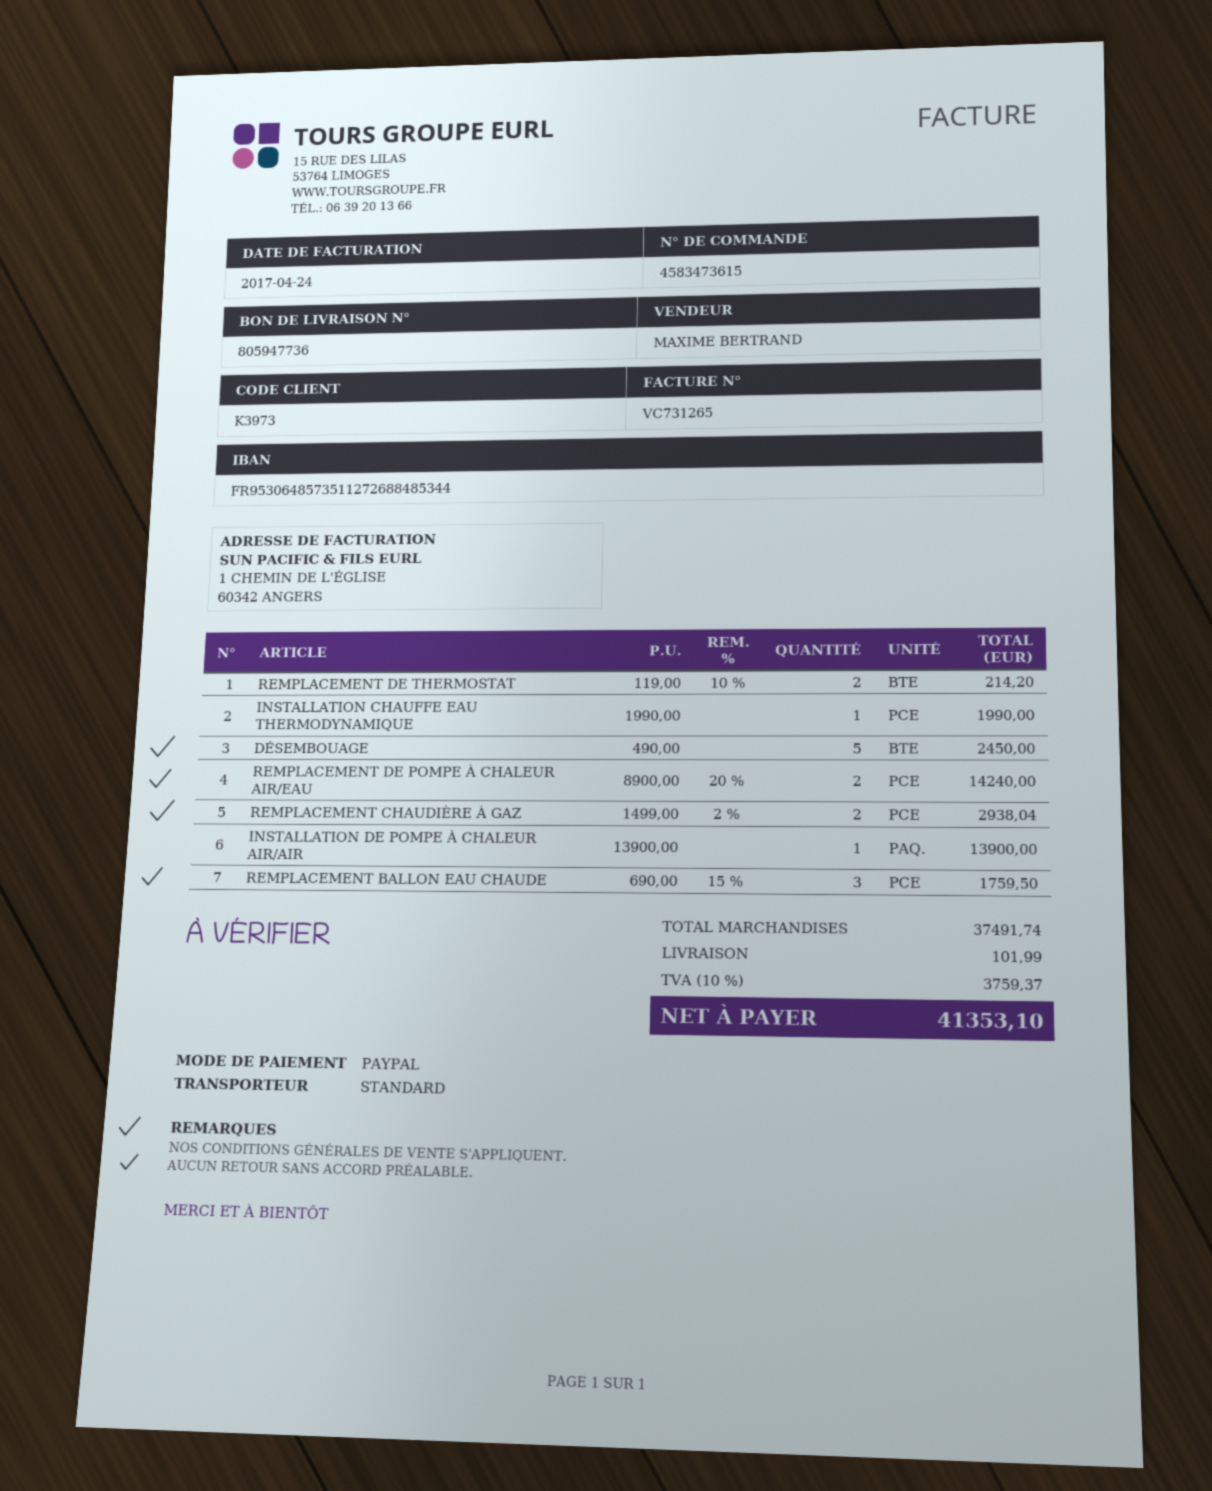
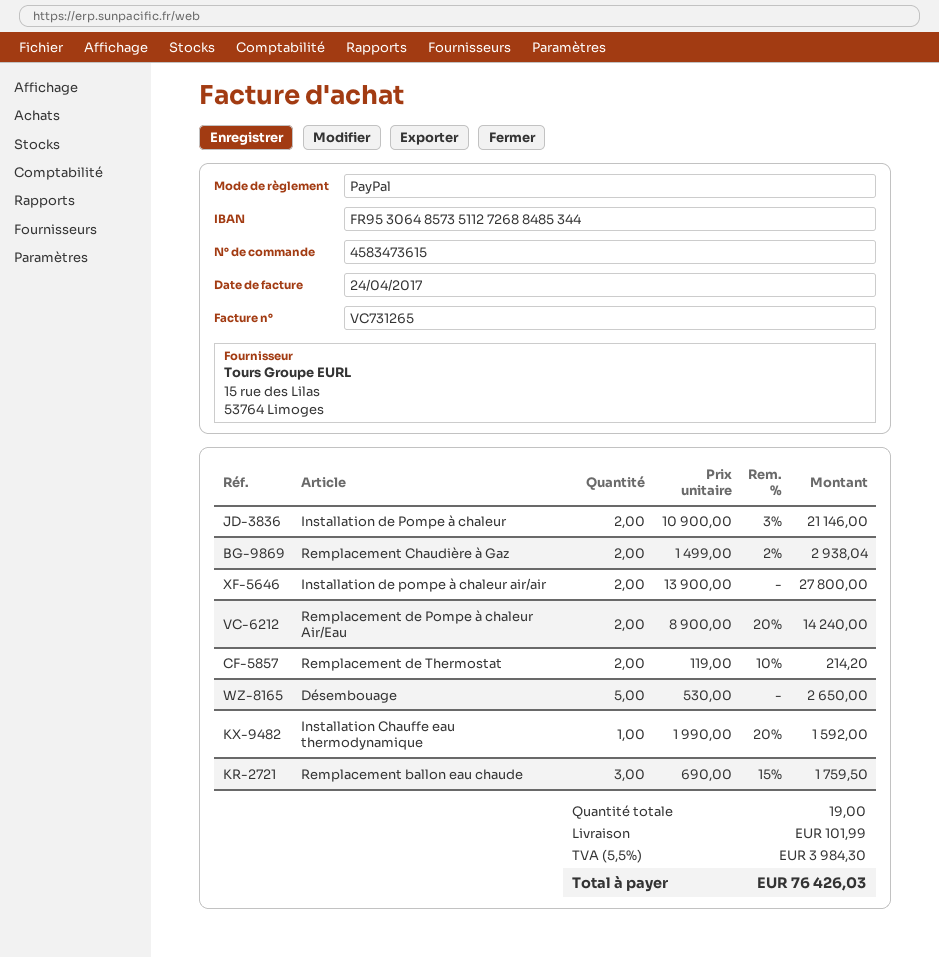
INSTALLATION CHAUFFE EAU THERMODYNAMIQUE: 1 x 1990.00 = 1990.00 -> 1 x 1990.00 - 20% = 1592.00
DÉSEMBOUAGE: 5 x 490.00 = 2450.00 -> 5 x 530.00 = 2650.00
INSTALLATION DE POMPE À CHALEUR AIR/AIR: 1 x 13900.00 = 13900.00 -> 2 x 13900.00 = 27800.00
Installation de Pompe à chaleur: none -> 2 x 10900.00 - 3% = 21146.00
tax: 10% = 3759.37 -> 5.5% = 3984.30
total: 41353.10 -> 76426.03

